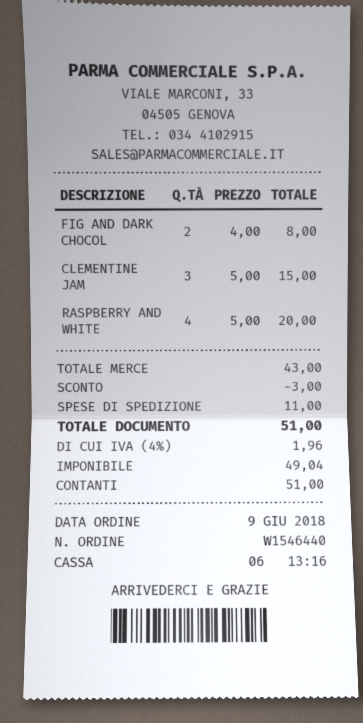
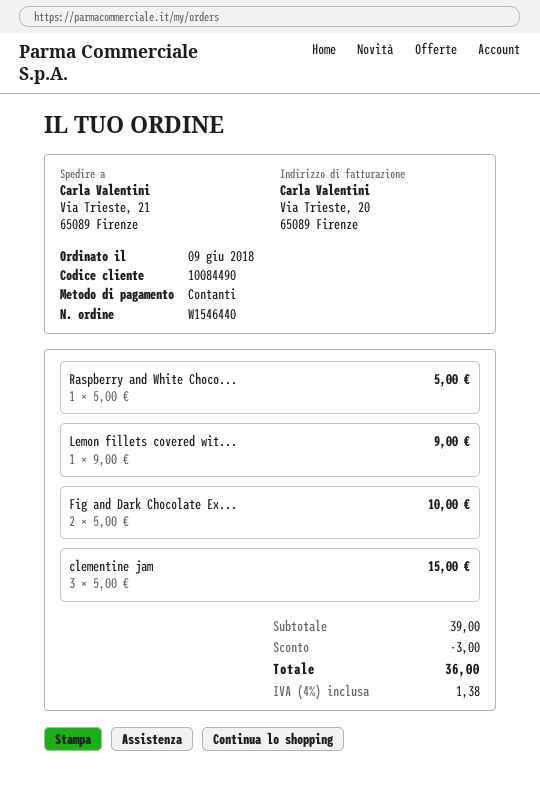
FIG AND DARK CHOCOL: 2 x 4.00 = 8.00 -> 2 x 5.00 = 10.00
RASPBERRY AND WHITE: 4 x 5.00 = 20.00 -> 1 x 5.00 = 5.00
Lemon fillets covered wit...: none -> 1 x 9.00 = 9.00
subtotal: 43.00 -> 39.00
shipping: 11.00 -> none
tax: 4% = 1.96 -> 4% = 1.38
total: 51.00 -> 36.00

